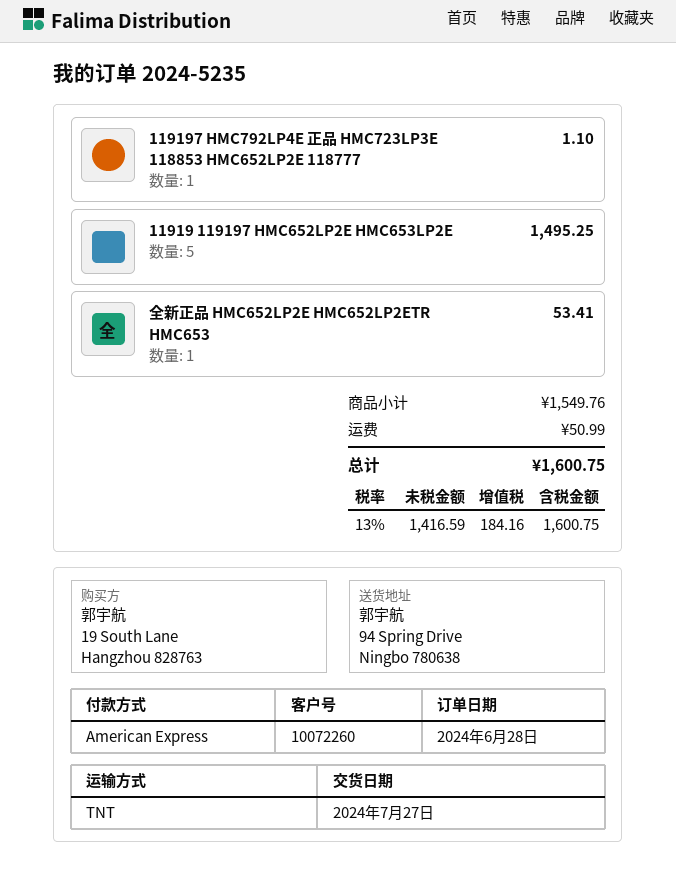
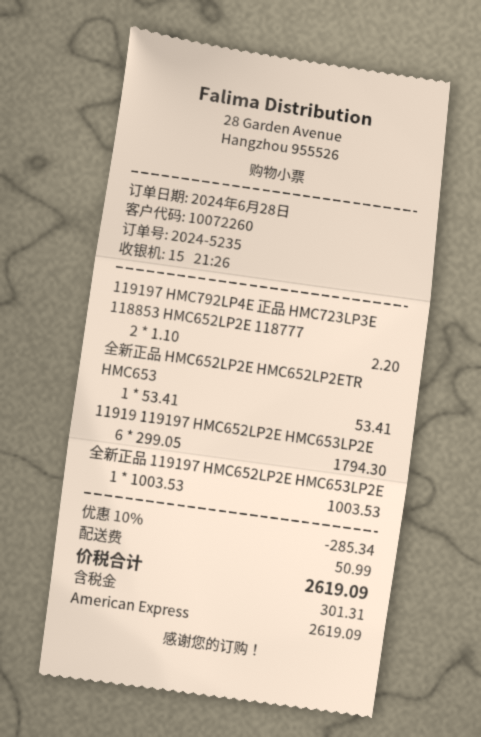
119197 HMC792LP4E 正品 HMC723LP3E 118853 HMC652LP2E 118777: 1 for 1.10 -> 2 for 2.20
11919 119197 HMC652LP2E HMC653LP2E: 5 for 1495.25 -> 6 for 1794.30
全新正品 119197 HMC652LP2E HMC653LP2E: none -> 1 for 1003.53
discount: none -> 10% = 285.34
tax: 184.16 -> 301.31
total: 1600.75 -> 2619.09

